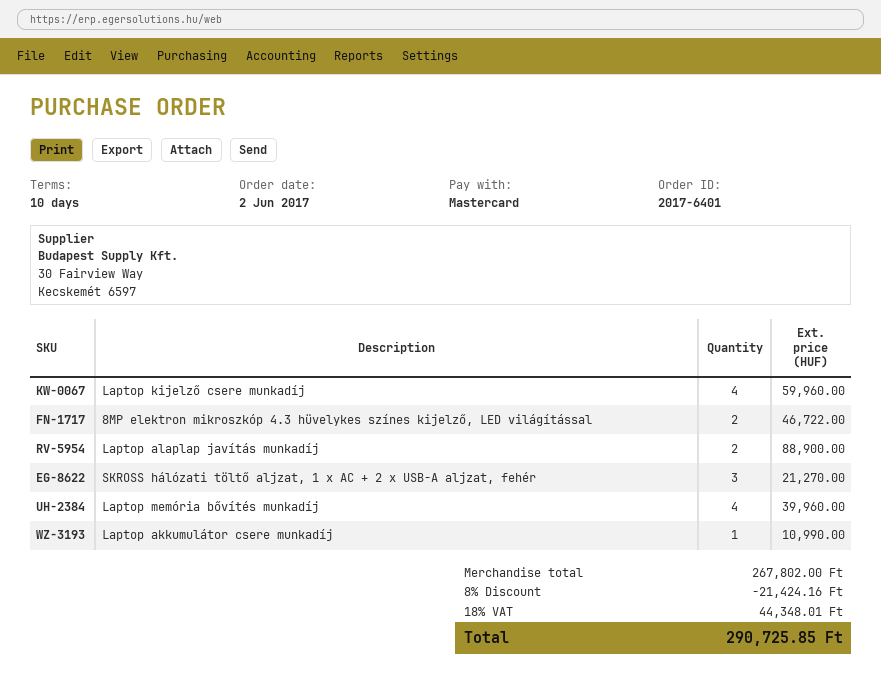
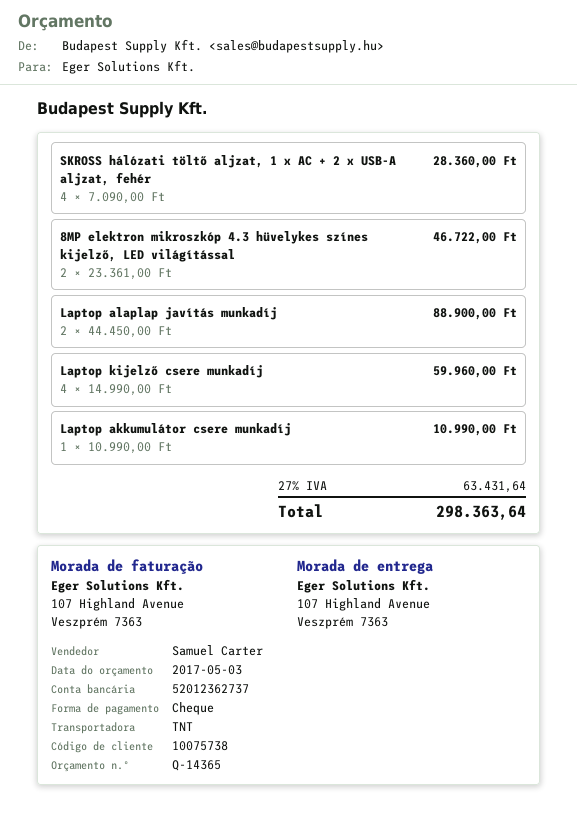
payment method: Mastercard -> cheque
SKROSS hálózati töltő aljzat, 1 x AC + 2 x USB-A aljzat, fehér: 3 for 21270.00 -> 4 for 28360.00
Laptop memória bővítés munkadíj: 4 for 39960.00 -> none
discount: 8% = 21424.16 -> none
tax: 18% = 44348.01 -> 27% = 63431.64
total: 290725.85 -> 298363.64

